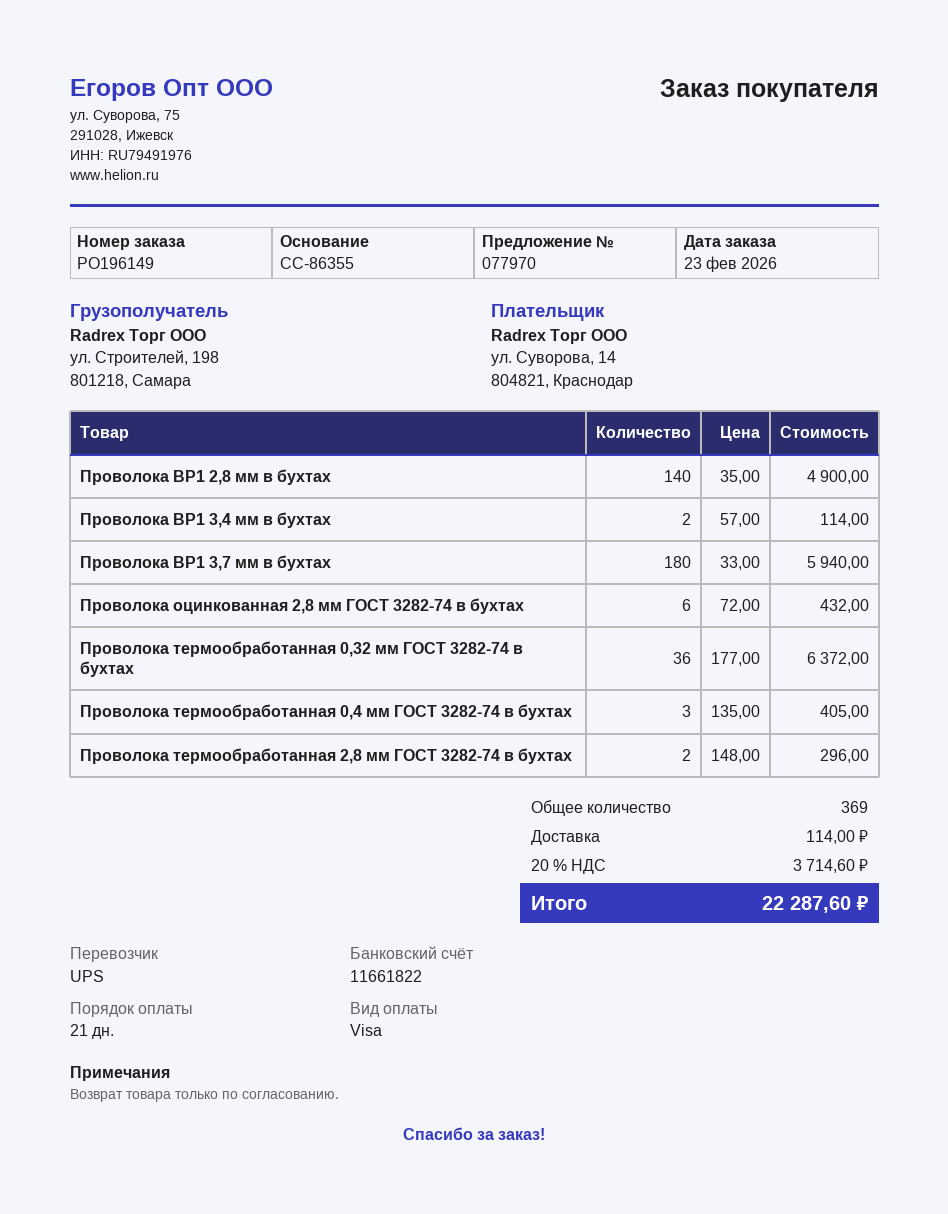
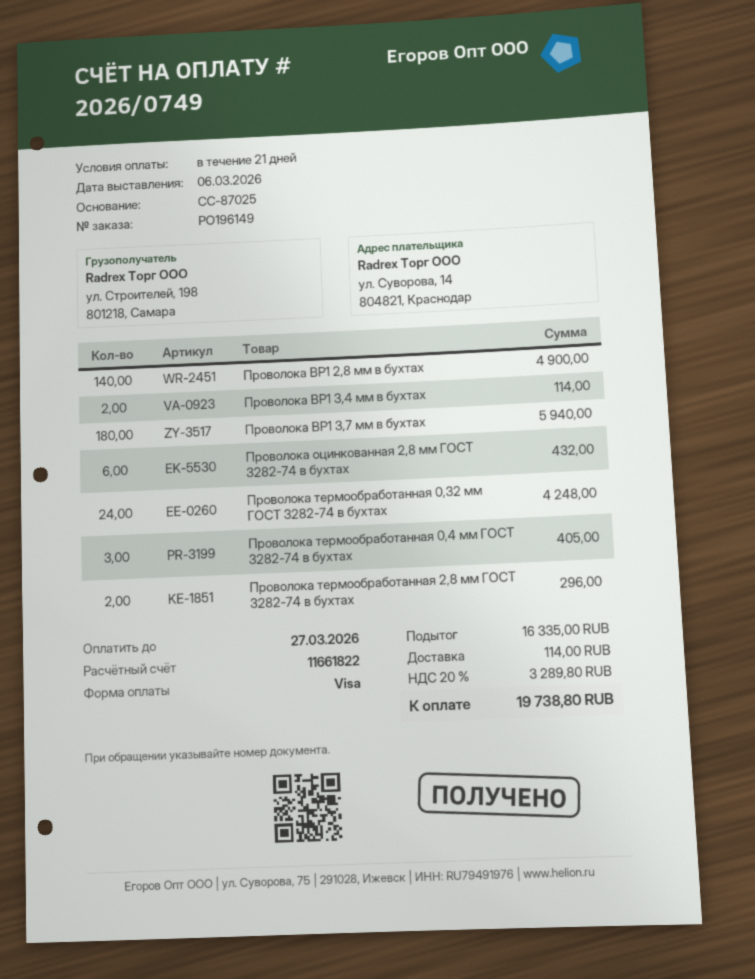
reference: CC-86355 -> CC-87025
Проволока термообработанная 0,32 мм ГОСТ 3282-74 в бухтах: 36 for 6372.00 -> 24 for 4248.00
tax: 20% = 3714.60 -> 20% = 3289.80
total: 22287.60 -> 19738.80

